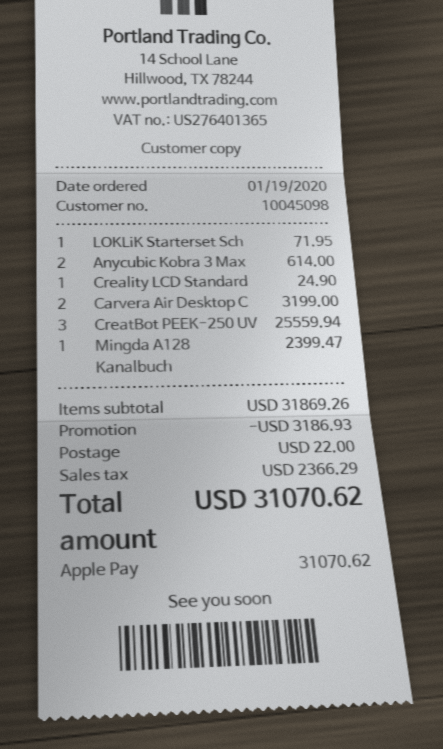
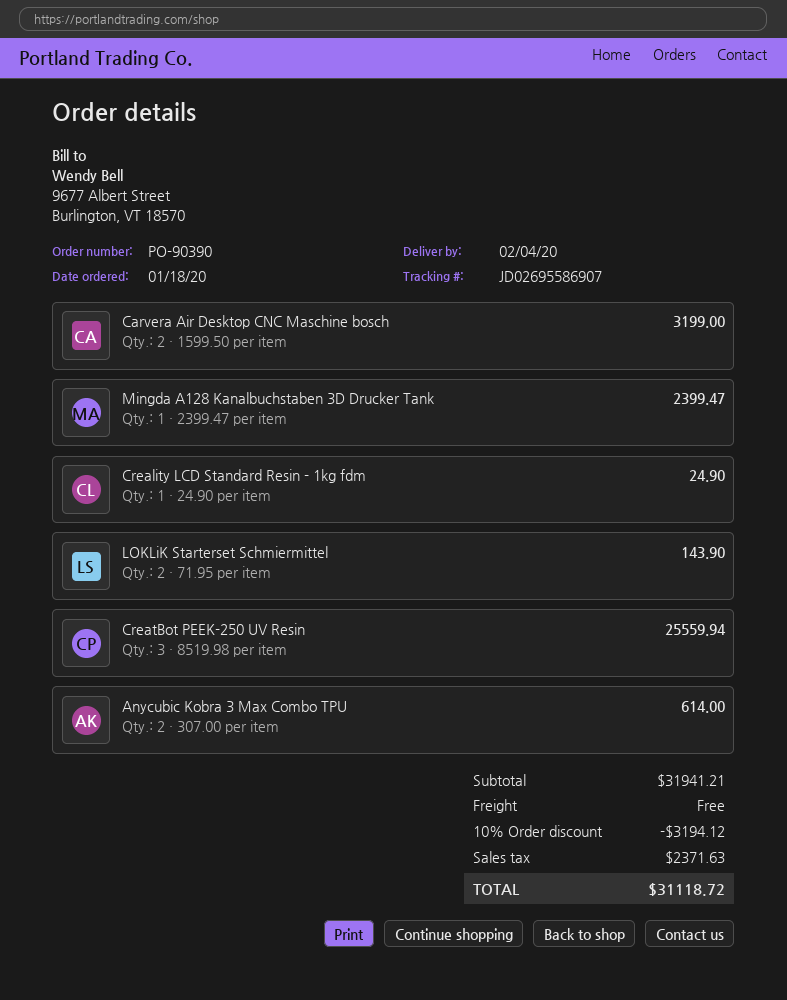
order date: 2020-01-19 -> 2020-01-18
LOKLiK Starterset Sch: 1 for 71.95 -> 2 for 143.90
subtotal: 31869.26 -> 31941.21
discount: 3186.93 -> 3194.12
shipping: 22.00 -> 0.00
tax: 2366.29 -> 2371.63
total: 31070.62 -> 31118.72

